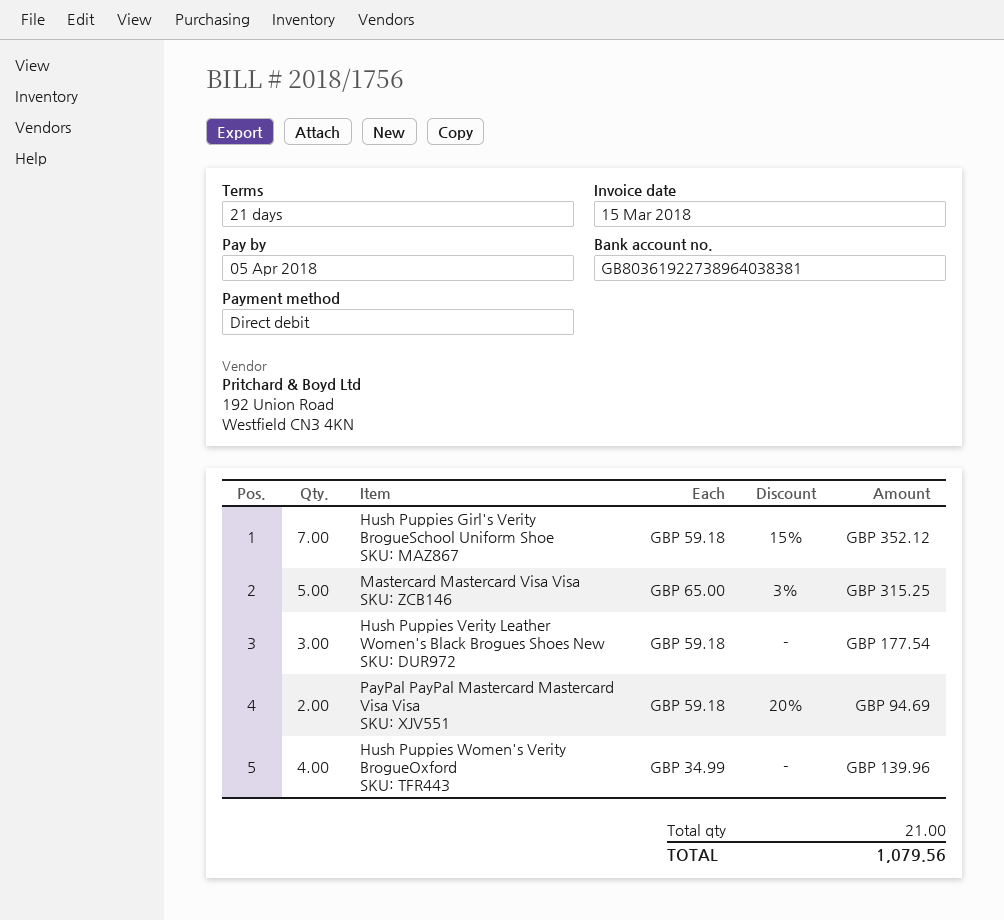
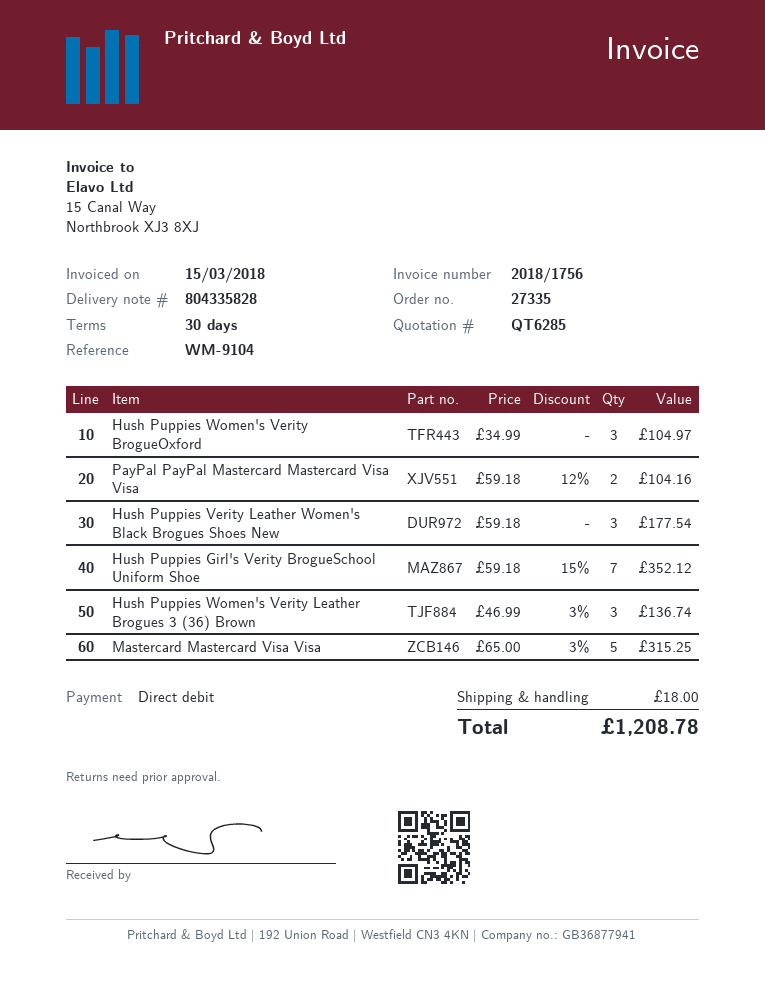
payment terms: 21 days -> 30 days
PayPal PayPal Mastercard Mastercard Visa Visa: 2 x 59.18 - 20% = 94.69 -> 2 x 59.18 - 12% = 104.16
Hush Puppies Women's Verity BrogueOxford: 4 x 34.99 = 139.96 -> 3 x 34.99 = 104.97
Hush Puppies Women's Verity Leather Brogues 3 (36) Brown: none -> 3 x 46.99 - 3% = 136.74
shipping: none -> 18.00
total: 1079.56 -> 1208.78

